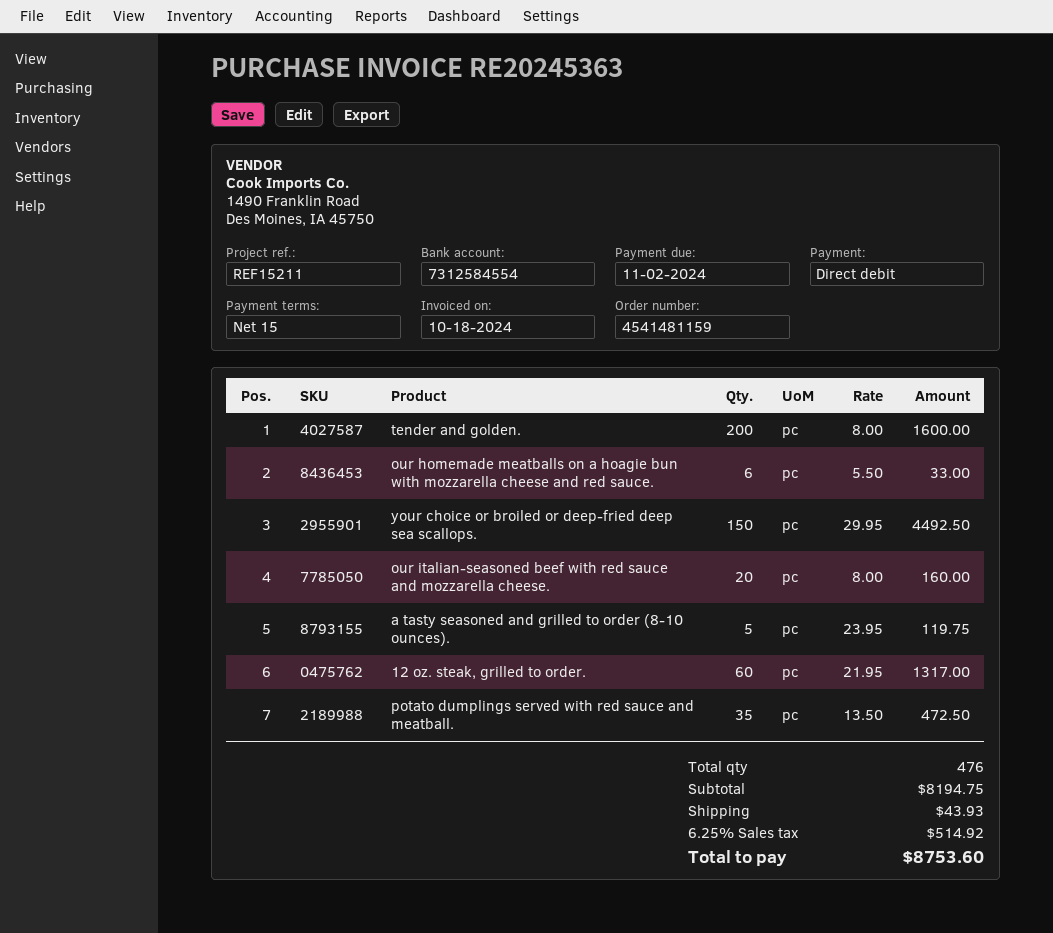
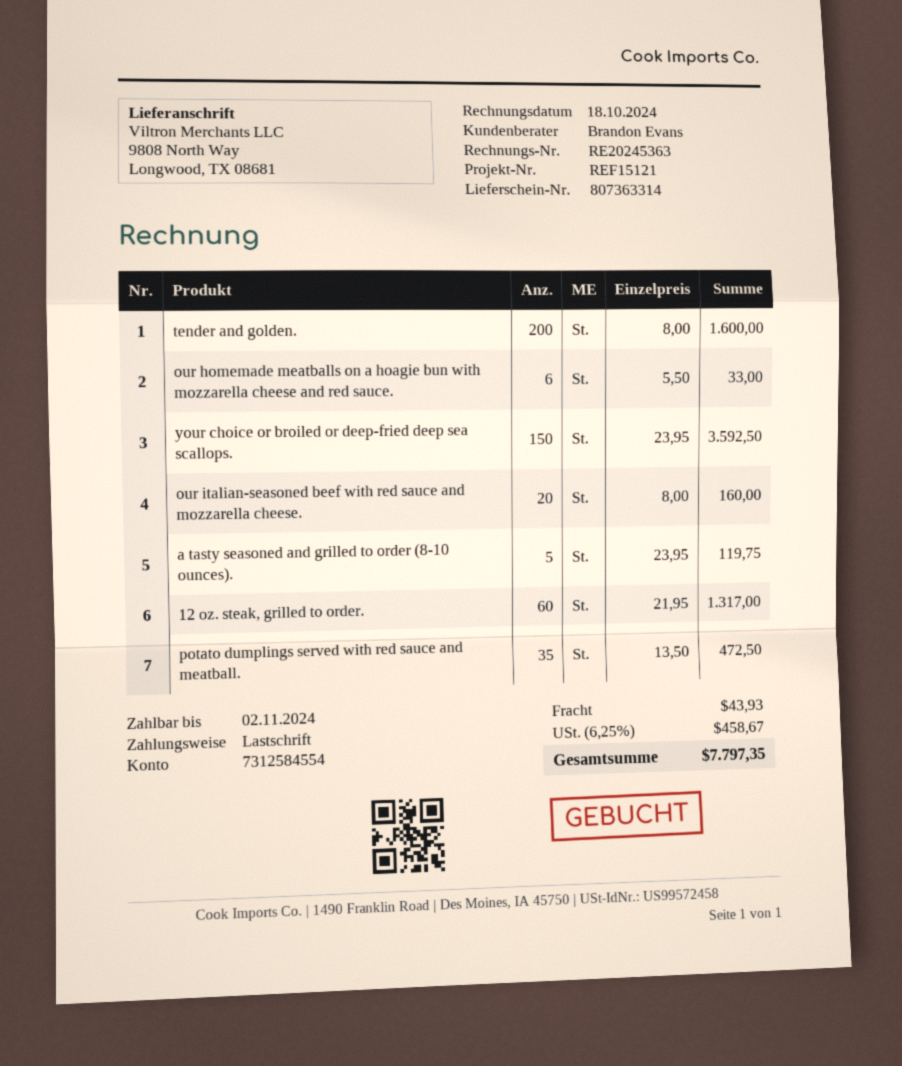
reference: REF15211 -> REF15121
your choice or broiled or deep-fried deep sea scallops.: 150 x 29.95 = 4492.50 -> 150 x 23.95 = 3592.50
tax: 6.25% = 514.92 -> 6.25% = 458.67
total: 8753.60 -> 7797.35

